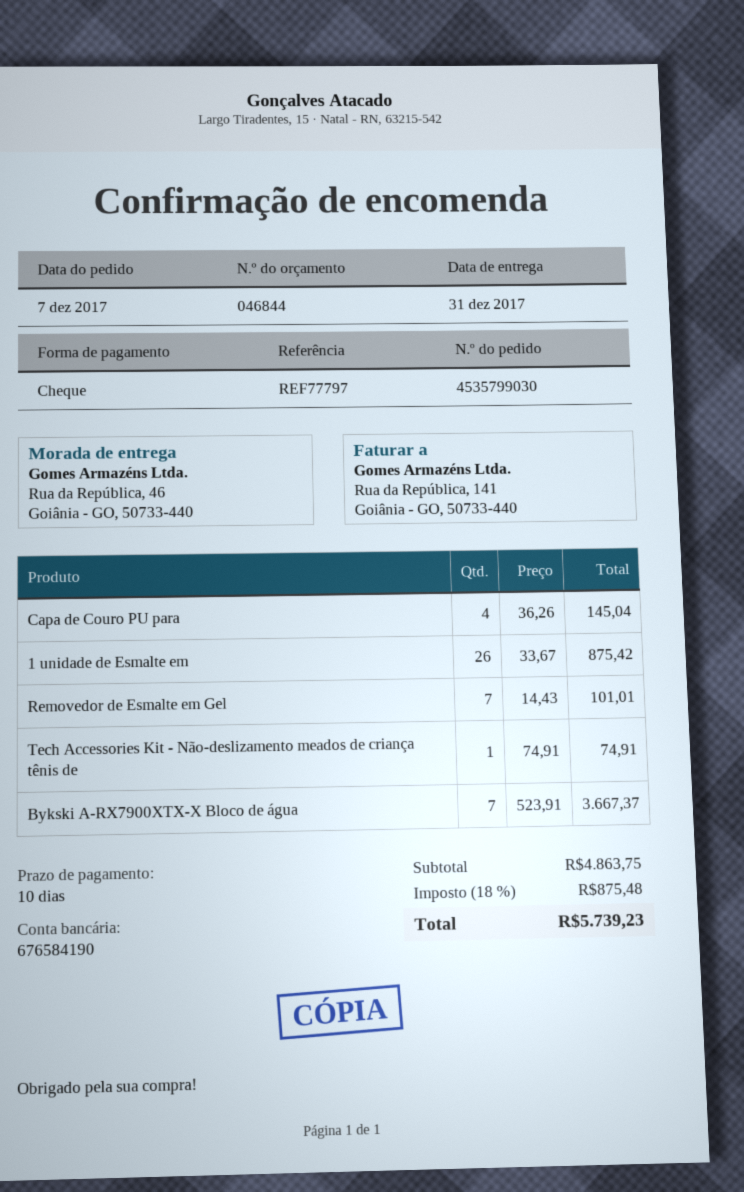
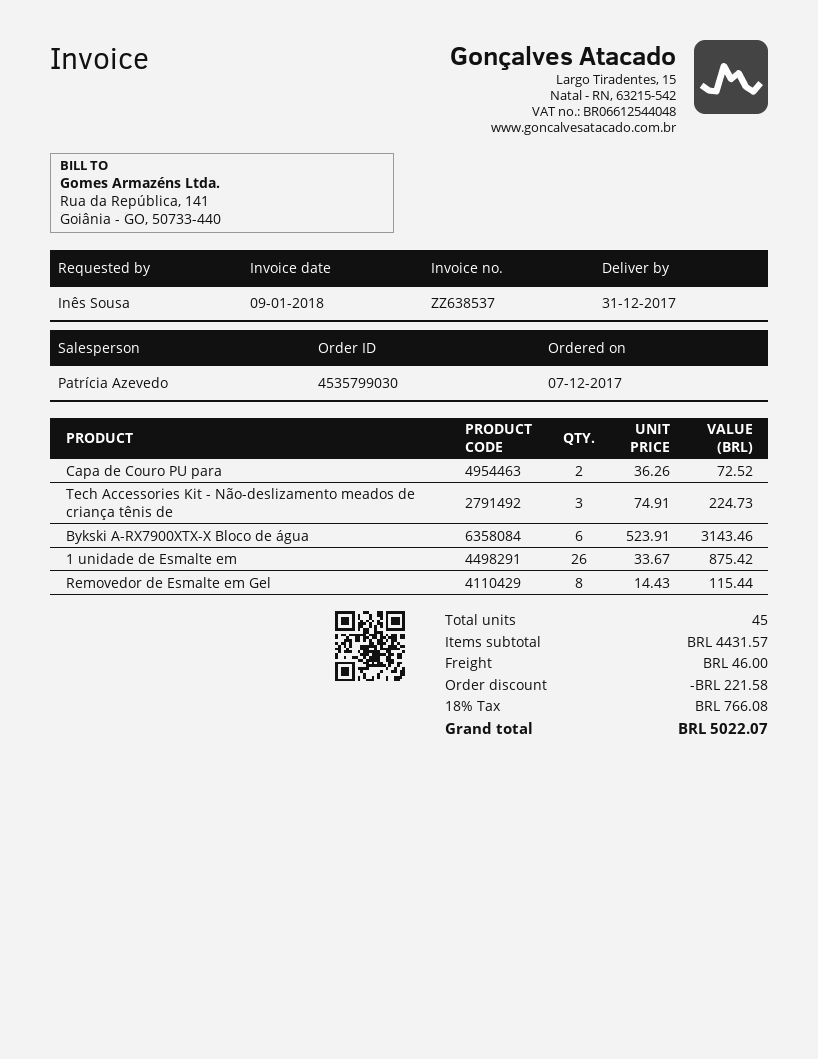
Capa de Couro PU para: 4 x 36.26 = 145.04 -> 2 x 36.26 = 72.52
Removedor de Esmalte em Gel: 7 x 14.43 = 101.01 -> 8 x 14.43 = 115.44
Tech Accessories Kit - Não-deslizamento meados de criança tênis de: 1 x 74.91 = 74.91 -> 3 x 74.91 = 224.73
Bykski A-RX7900XTX-X Bloco de água: 7 x 523.91 = 3667.37 -> 6 x 523.91 = 3143.46
subtotal: 4863.75 -> 4431.57
discount: none -> 221.58
shipping: none -> 46.00
tax: 18% = 875.48 -> 18% = 766.08
total: 5739.23 -> 5022.07

